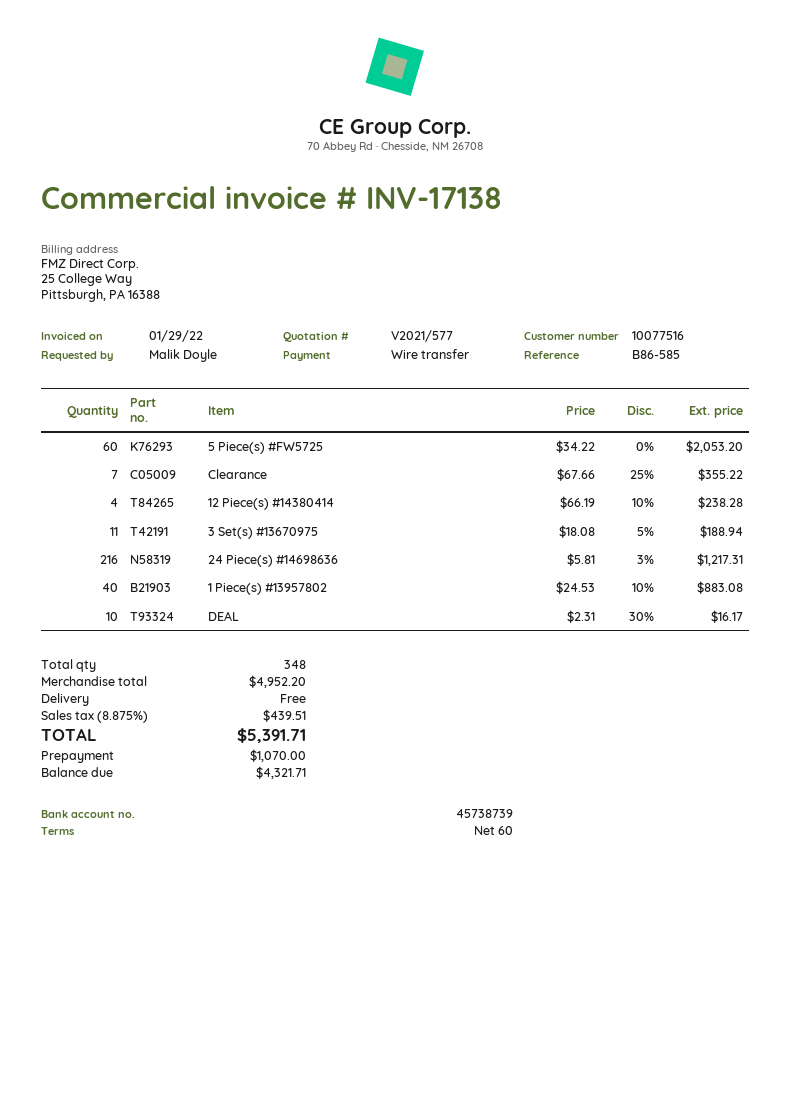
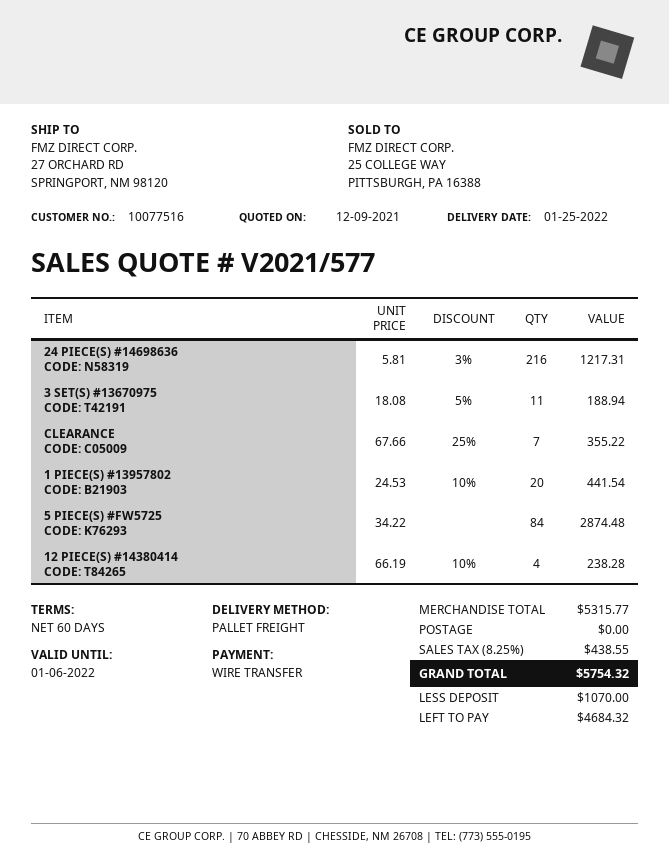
5 Piece(s) #FW5725: 60 x 34.22 = 2053.20 -> 84 x 34.22 = 2874.48
1 Piece(s) #13957802: 40 x 24.53 - 10% = 883.08 -> 20 x 24.53 - 10% = 441.54
DEAL: 10 x 2.31 - 30% = 16.17 -> none
subtotal: 4952.20 -> 5315.77
tax: 8.875% = 439.51 -> 8.25% = 438.55
total: 5391.71 -> 5754.32
balance: 4321.71 -> 4684.32

